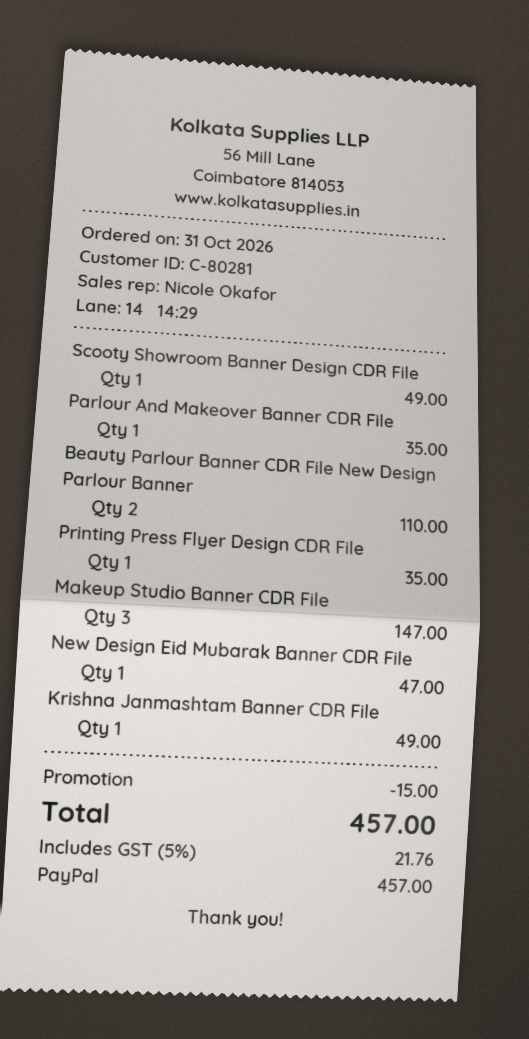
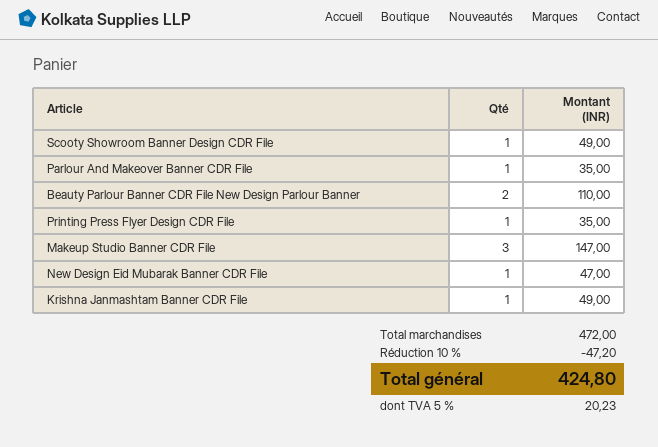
discount: 15.00 -> 47.20
tax: 5% = 21.76 -> 5% = 20.23
total: 457.00 -> 424.80

